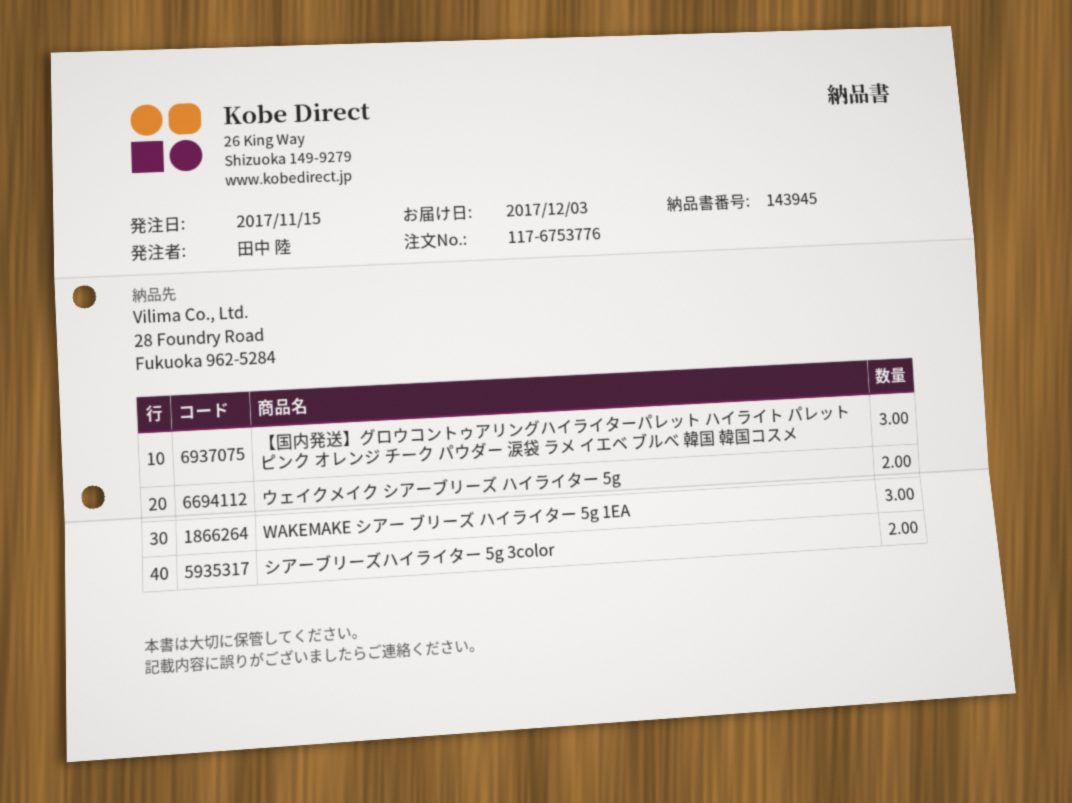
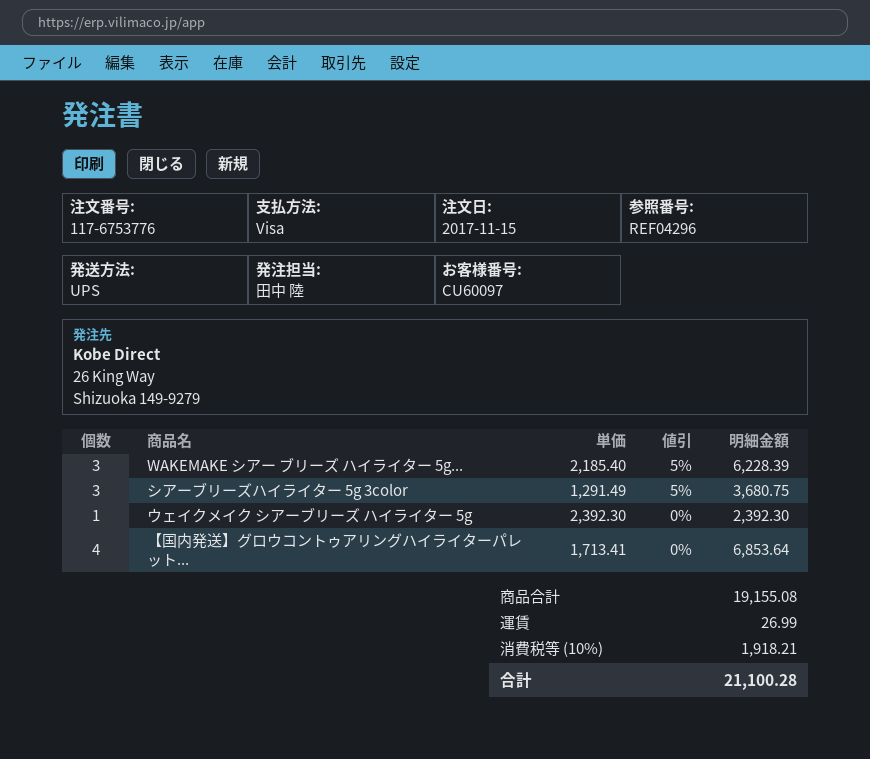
【国内発送】グロウコントゥアリングハイライターパレット ハイライト パレット ピンク オレンジ チーク パウダー 涙袋 ラメ イエベ ブルべ 韓国 韓国コスメ: 3 -> 4
ウェイクメイク シアーブリーズ ハイライター 5g: 2 -> 1
シアーブリーズハイライター 5g 3color: 2 -> 3

